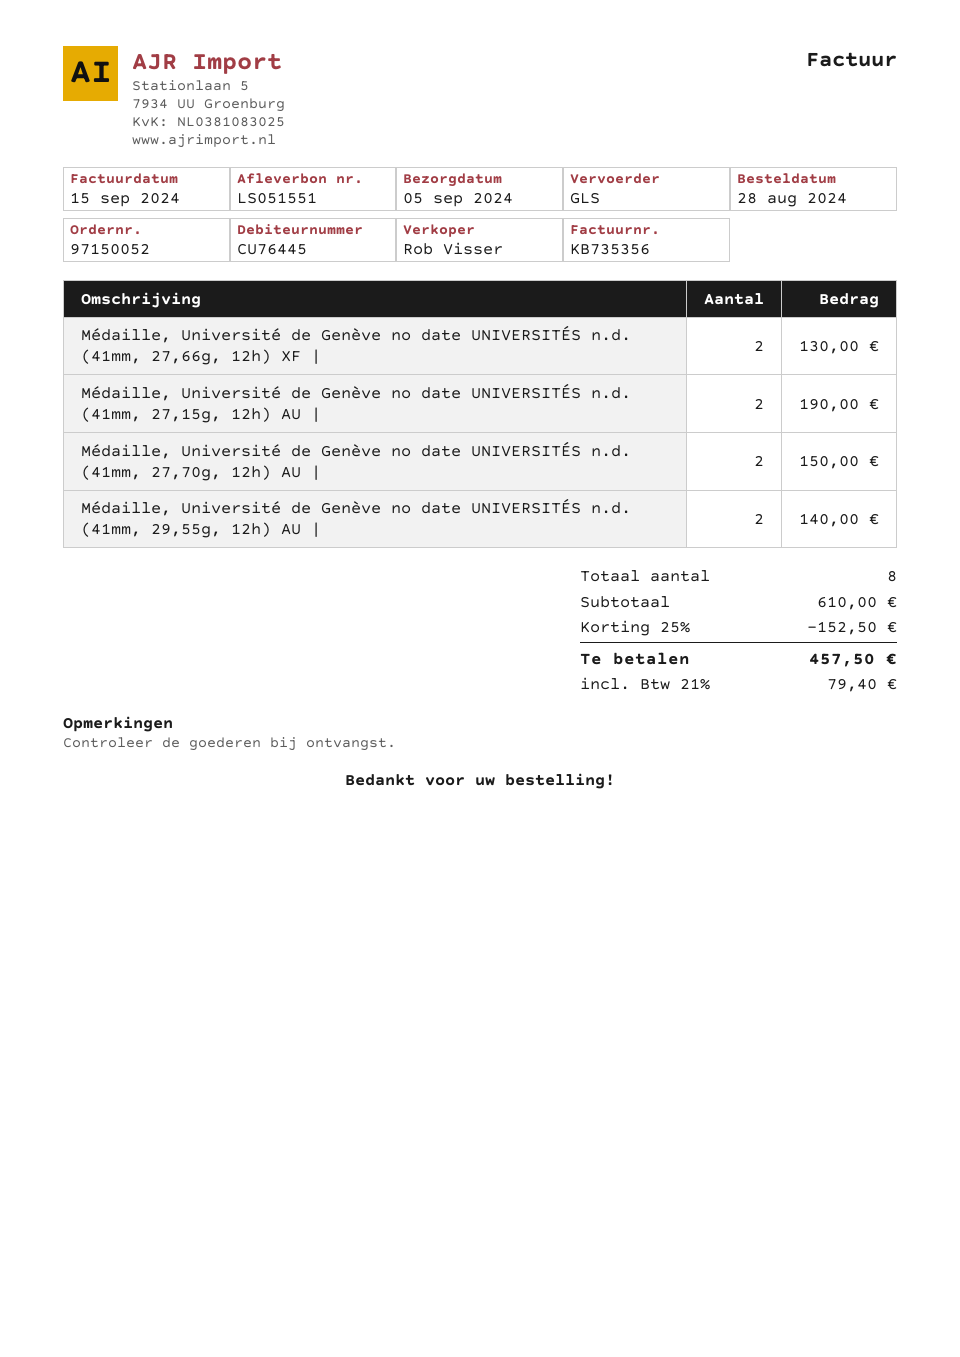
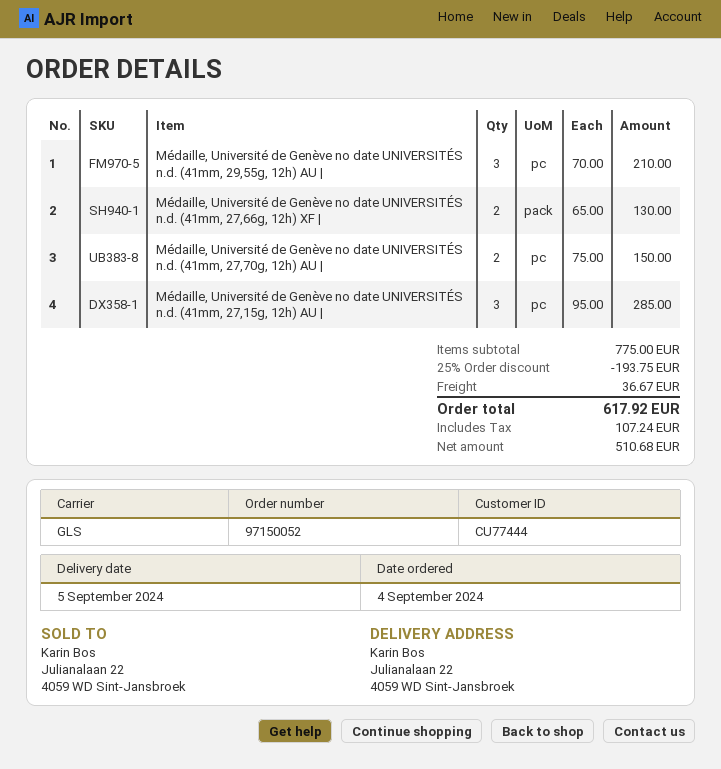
order date: 2024-08-28 -> 2024-09-04
customer number: CU76445 -> CU77444
Médaille, Université de Genève no date UNIVERSITÉS n.d. (41mm, 27,15g, 12h) AU |: 2 for 190.00 -> 3 for 285.00
Médaille, Université de Genève no date UNIVERSITÉS n.d. (41mm, 29,55g, 12h) AU |: 2 for 140.00 -> 3 for 210.00
subtotal: 610.00 -> 775.00
discount: 25% = 152.50 -> 25% = 193.75
shipping: none -> 36.67
tax: 79.40 -> 107.24
total: 457.50 -> 617.92

